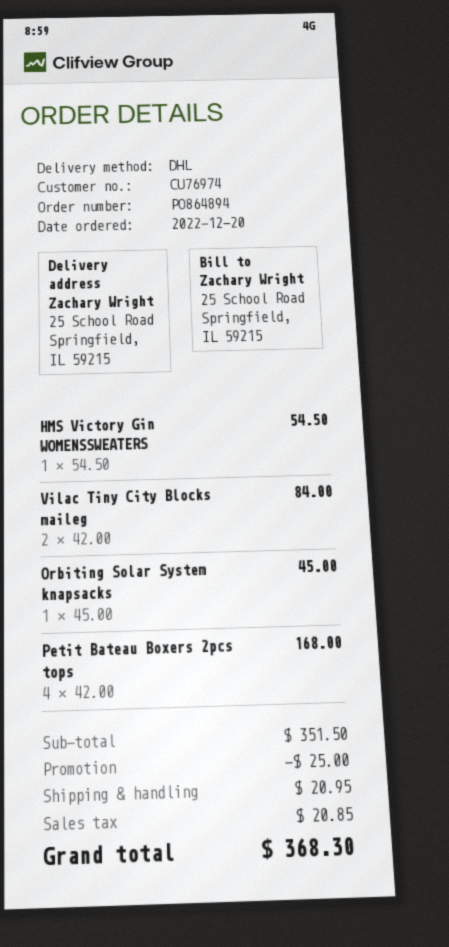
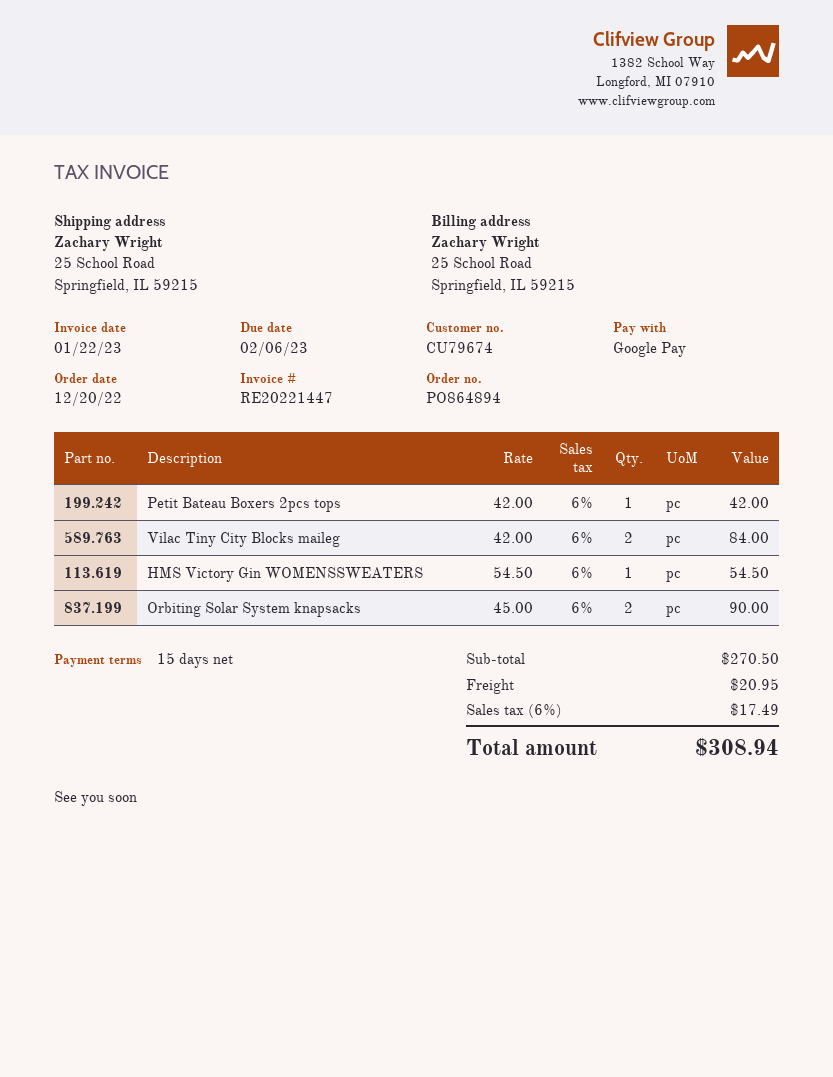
customer number: CU76974 -> CU79674
Orbiting Solar System knapsacks: 1 x 45.00 = 45.00 -> 2 x 45.00 = 90.00
Petit Bateau Boxers 2pcs tops: 4 x 42.00 = 168.00 -> 1 x 42.00 = 42.00
subtotal: 351.50 -> 270.50
discount: 25.00 -> none
tax: 20.85 -> 17.49
total: 368.30 -> 308.94

